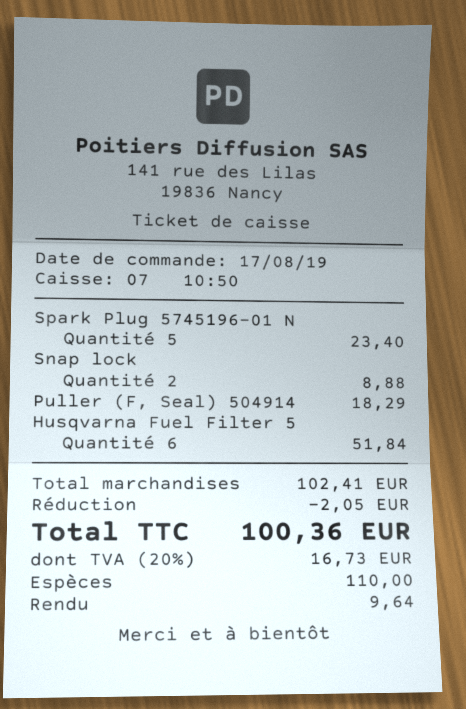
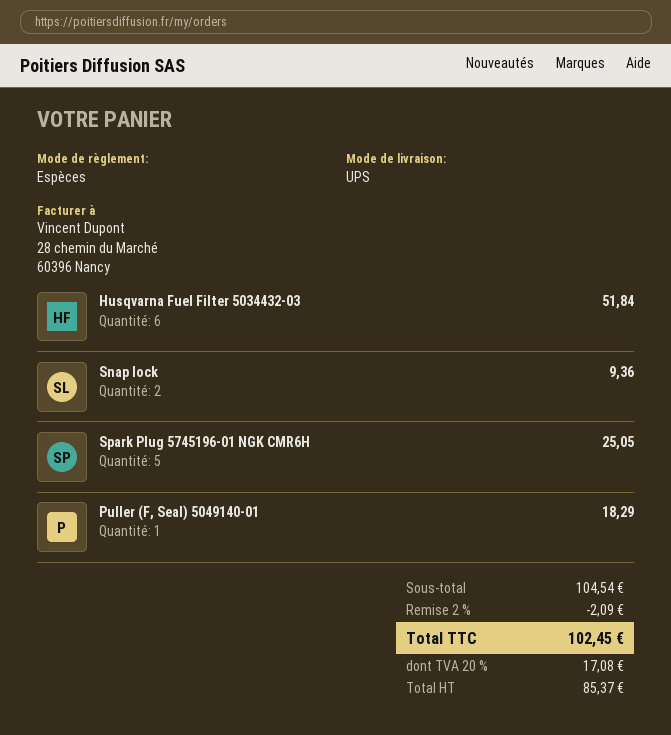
Spark Plug 5745196-01 N: 5 for 23.40 -> 5 for 25.05
Snap lock: 2 for 8.88 -> 2 for 9.36
subtotal: 102.41 -> 104.54
discount: 2.05 -> 2.09
tax: 20% = 16.73 -> 20% = 17.08
total: 100.36 -> 102.45

